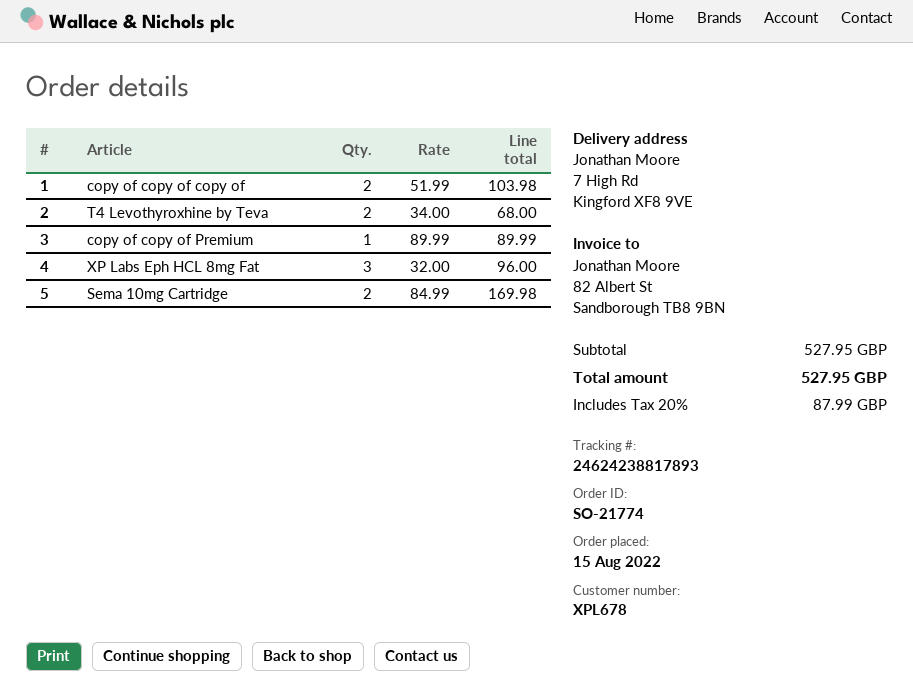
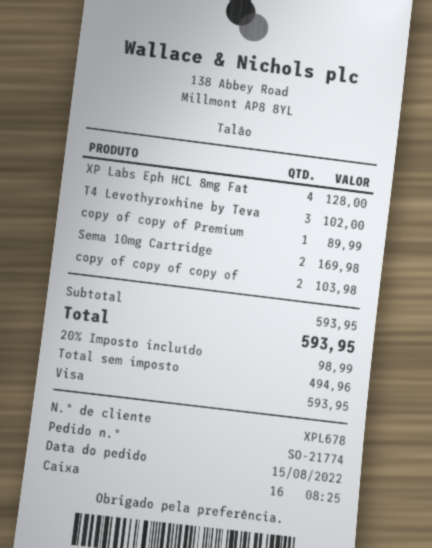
T4 Levothyroxhine by Teva: 2 for 68.00 -> 3 for 102.00
XP Labs Eph HCL 8mg Fat: 3 for 96.00 -> 4 for 128.00
subtotal: 527.95 -> 593.95
tax: 20% = 87.99 -> 20% = 98.99
total: 527.95 -> 593.95

